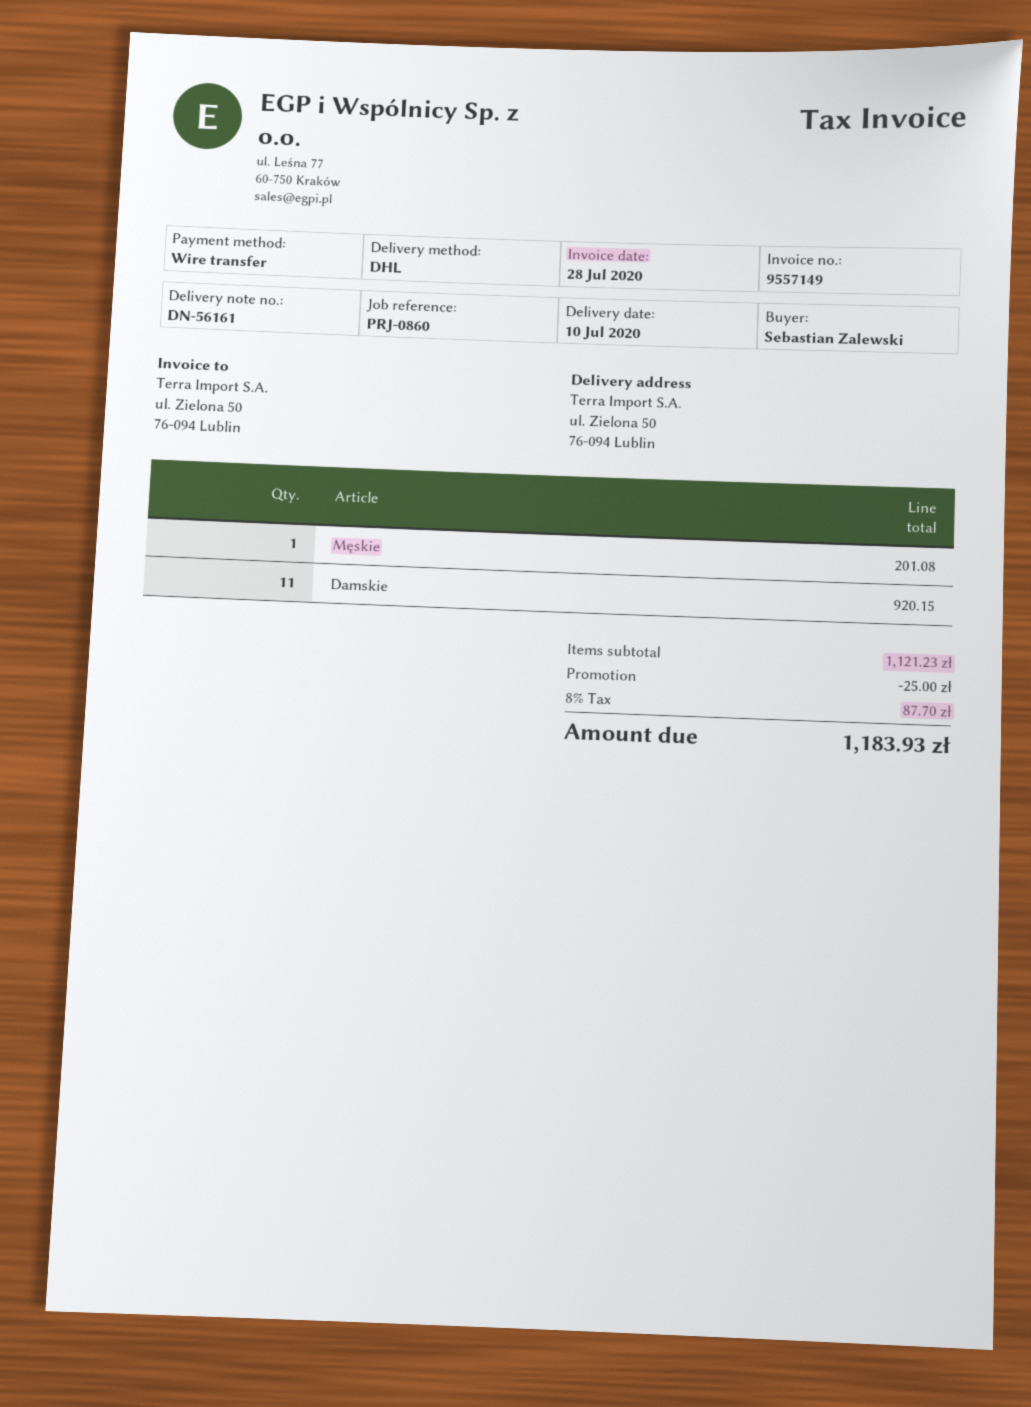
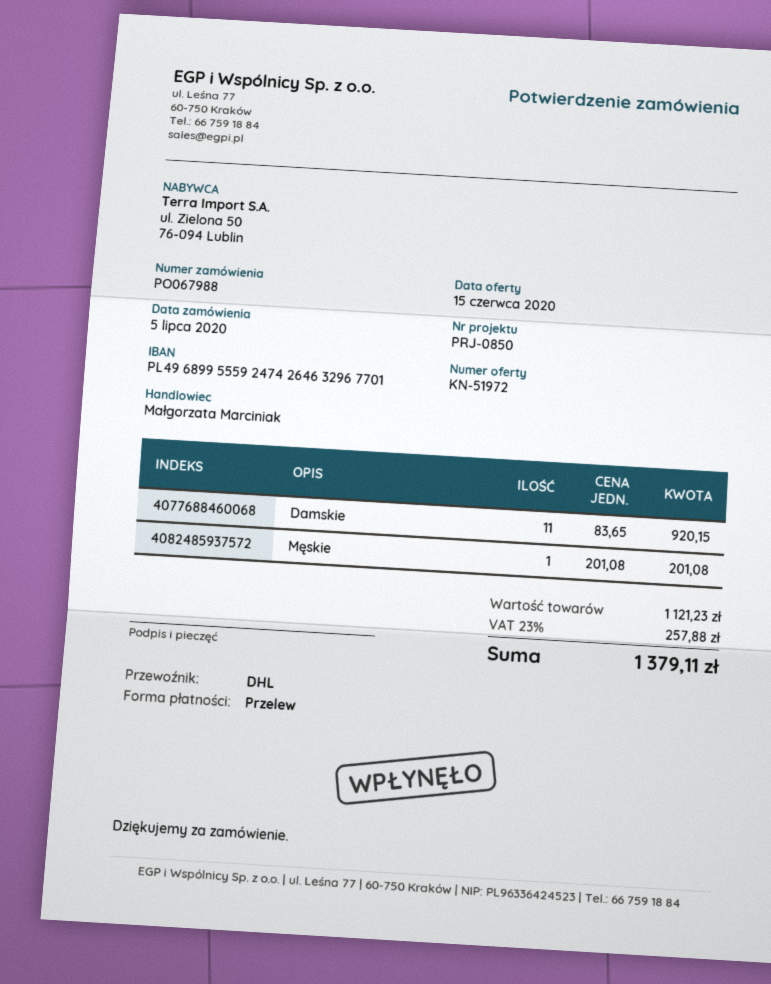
reference: PRJ-0860 -> PRJ-0850
discount: 25.00 -> none
tax: 8% = 87.70 -> 23% = 257.88
total: 1183.93 -> 1379.11

